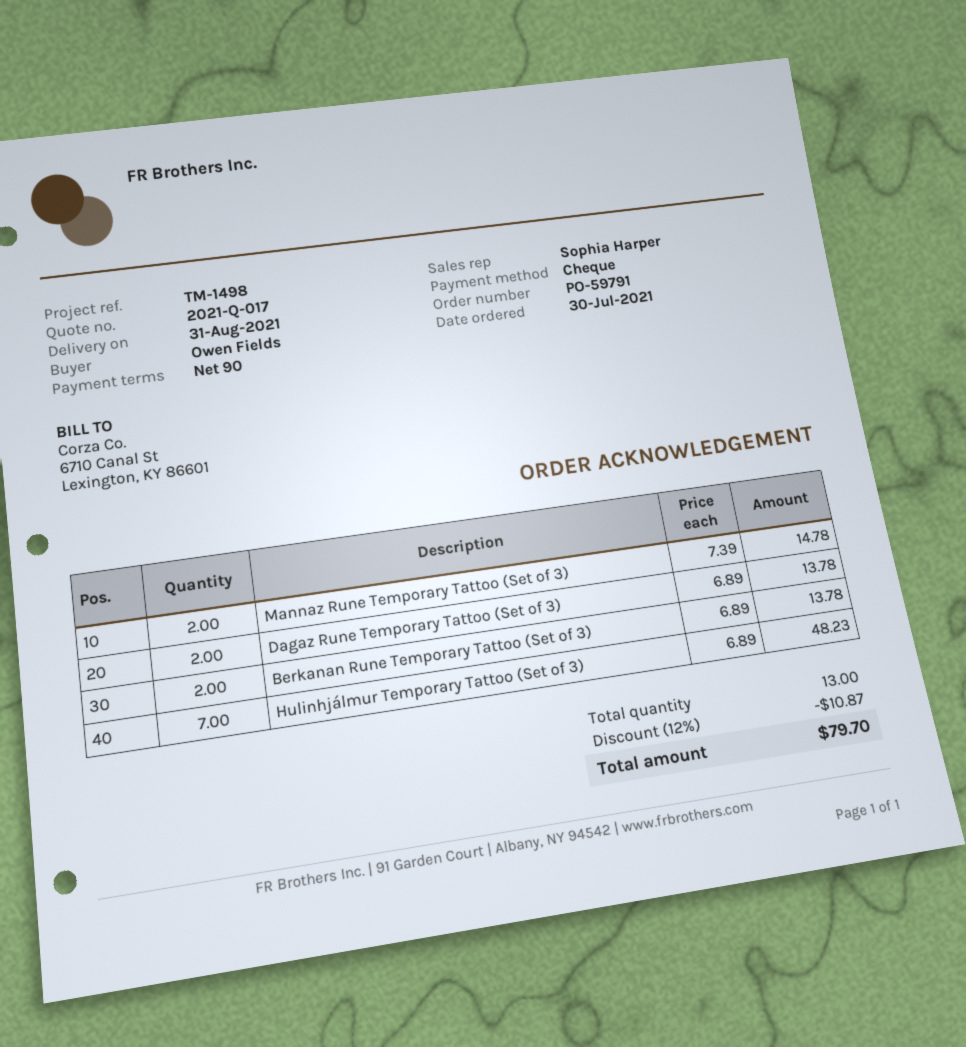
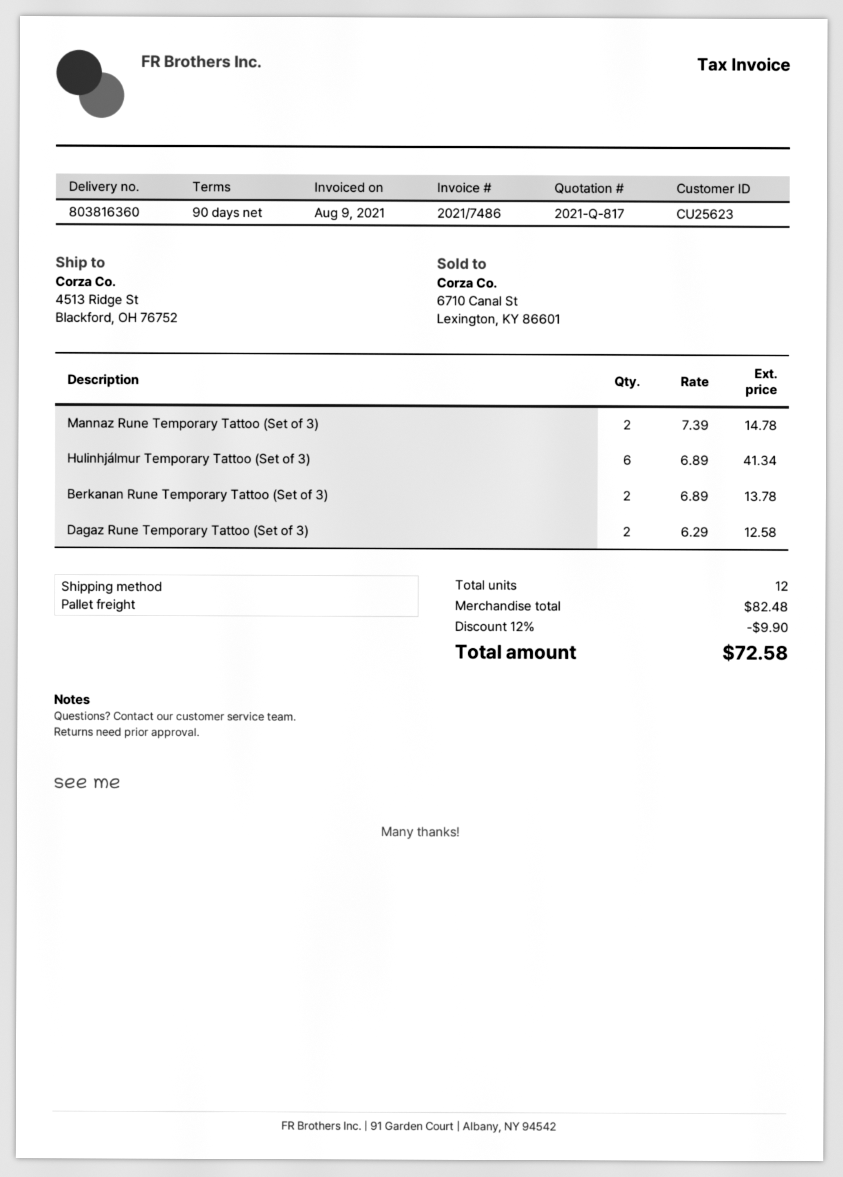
quote number: 2021-Q-017 -> 2021-Q-817
Dagaz Rune Temporary Tattoo (Set of 3): 2 x 6.89 = 13.78 -> 2 x 6.29 = 12.58
Hulinhjálmur Temporary Tattoo (Set of 3): 7 x 6.89 = 48.23 -> 6 x 6.89 = 41.34
total quantity: 13 -> 12
discount: 12% = 10.87 -> 12% = 9.90
total: 79.70 -> 72.58

